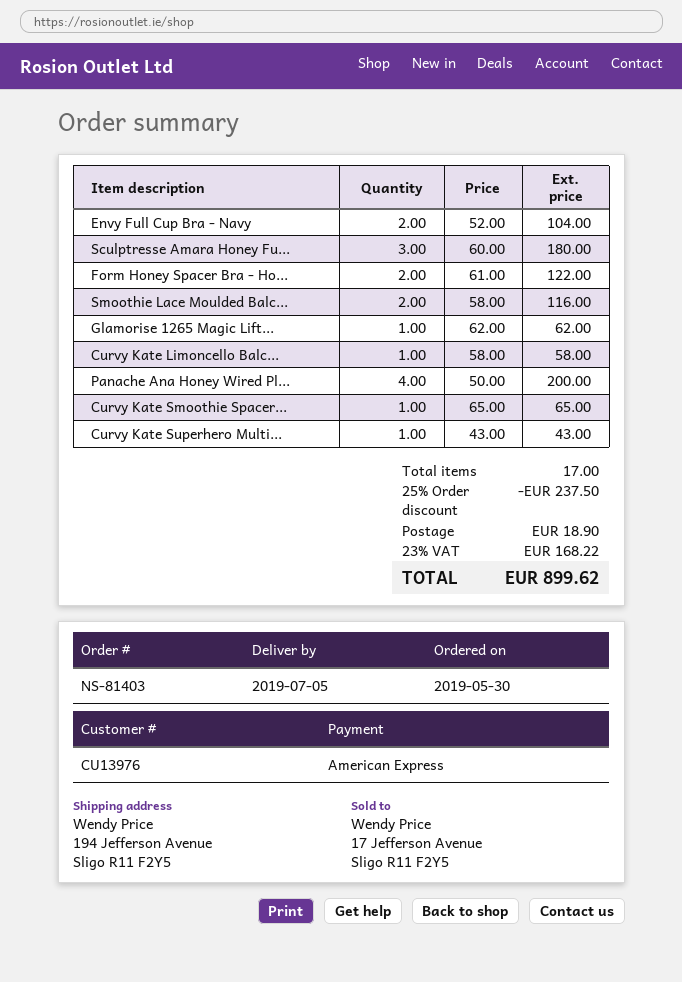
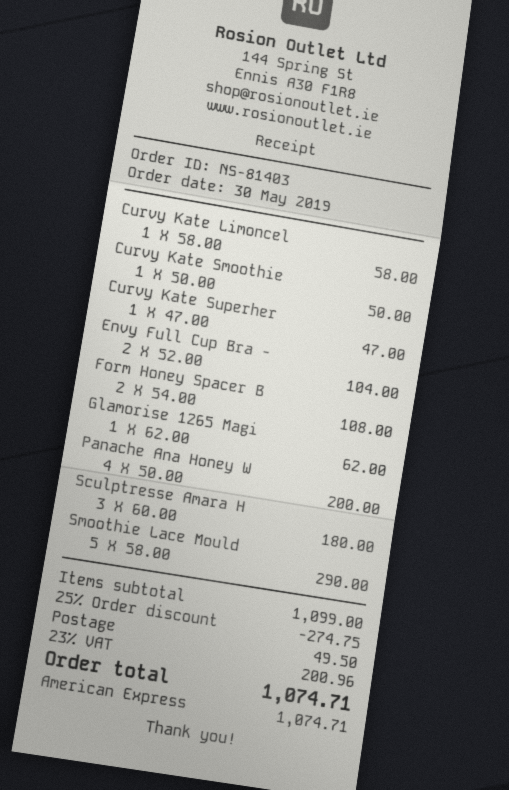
Form Honey Spacer Bra - Ho...: 2 x 61.00 = 122.00 -> 2 x 54.00 = 108.00
Smoothie Lace Moulded Balc...: 2 x 58.00 = 116.00 -> 5 x 58.00 = 290.00
Curvy Kate Smoothie Spacer...: 1 x 65.00 = 65.00 -> 1 x 50.00 = 50.00
Curvy Kate Superhero Multi...: 1 x 43.00 = 43.00 -> 1 x 47.00 = 47.00
discount: 25% = 237.50 -> 25% = 274.75
shipping: 18.90 -> 49.50
tax: 23% = 168.22 -> 23% = 200.96
total: 899.62 -> 1074.71

